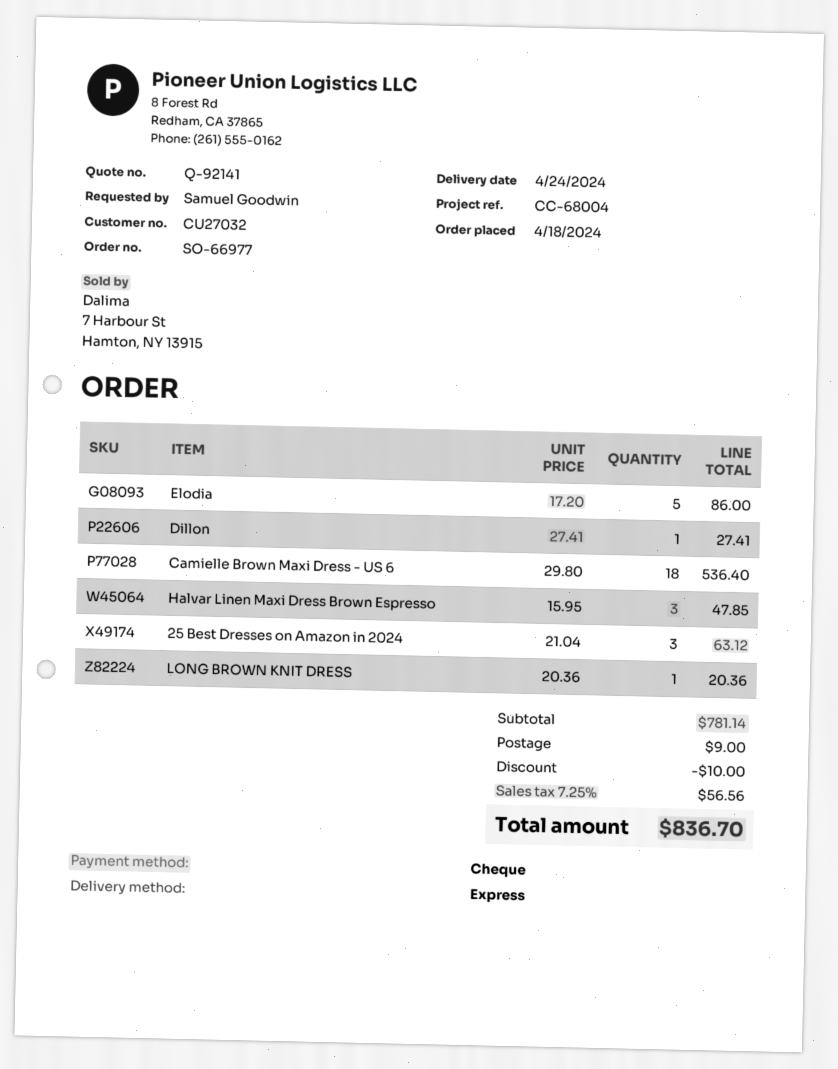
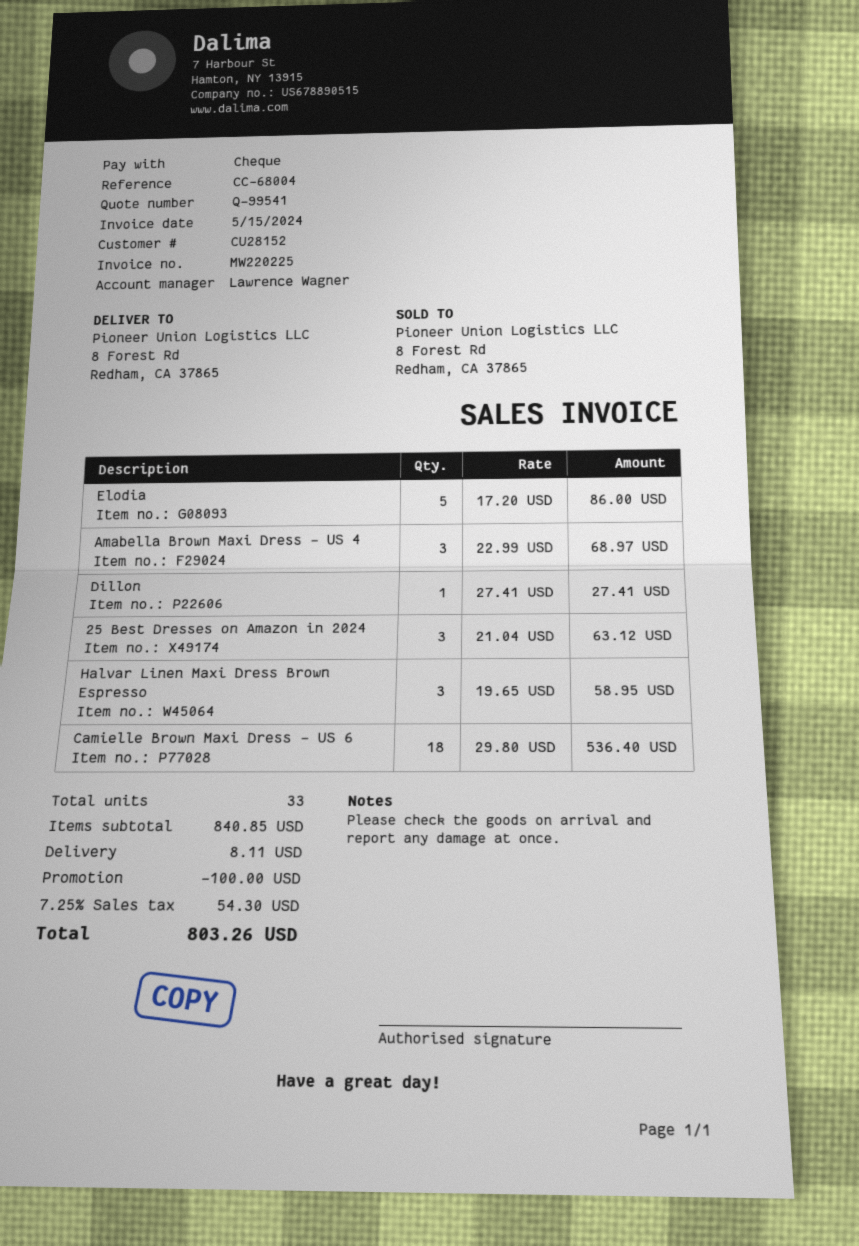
quote number: Q-92141 -> Q-99541
customer number: CU27032 -> CU28152
Halvar Linen Maxi Dress Brown Espresso: 3 x 15.95 = 47.85 -> 3 x 19.65 = 58.95
LONG BROWN KNIT DRESS: 1 x 20.36 = 20.36 -> none
Amabella Brown Maxi Dress - US 4: none -> 3 x 22.99 = 68.97
subtotal: 781.14 -> 840.85
discount: 10.00 -> 100.00
shipping: 9.00 -> 8.11
tax: 7.25% = 56.56 -> 7.25% = 54.30
total: 836.70 -> 803.26

